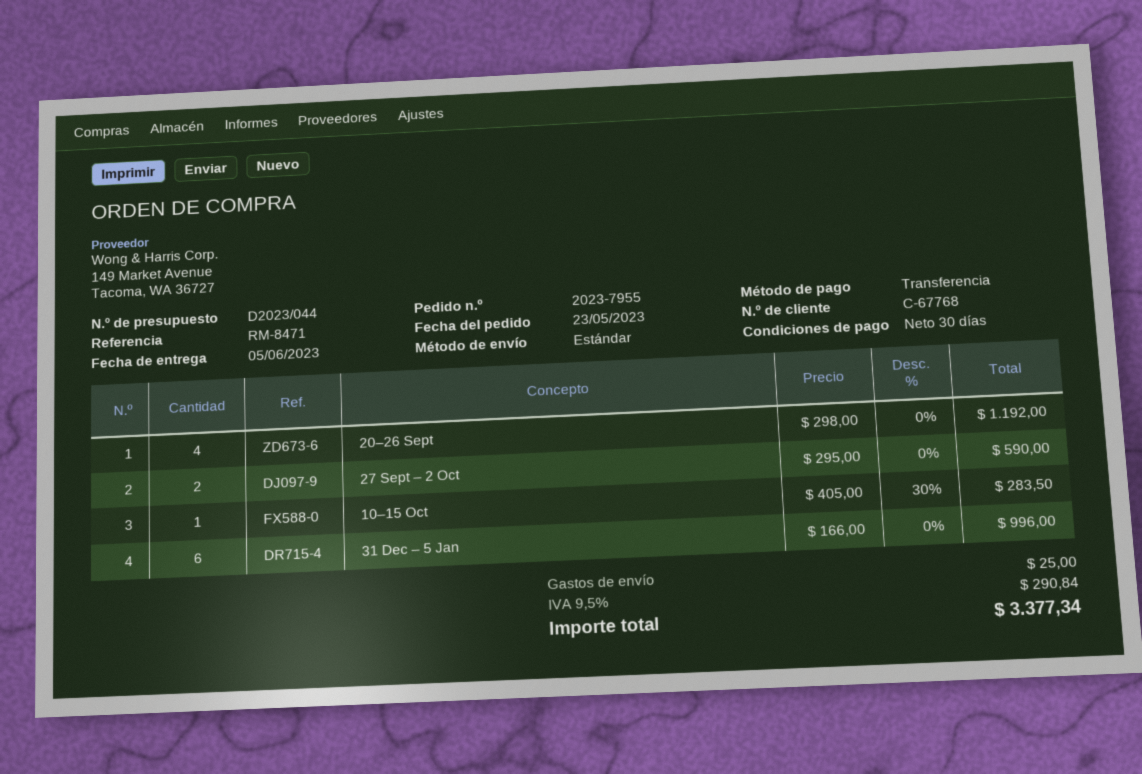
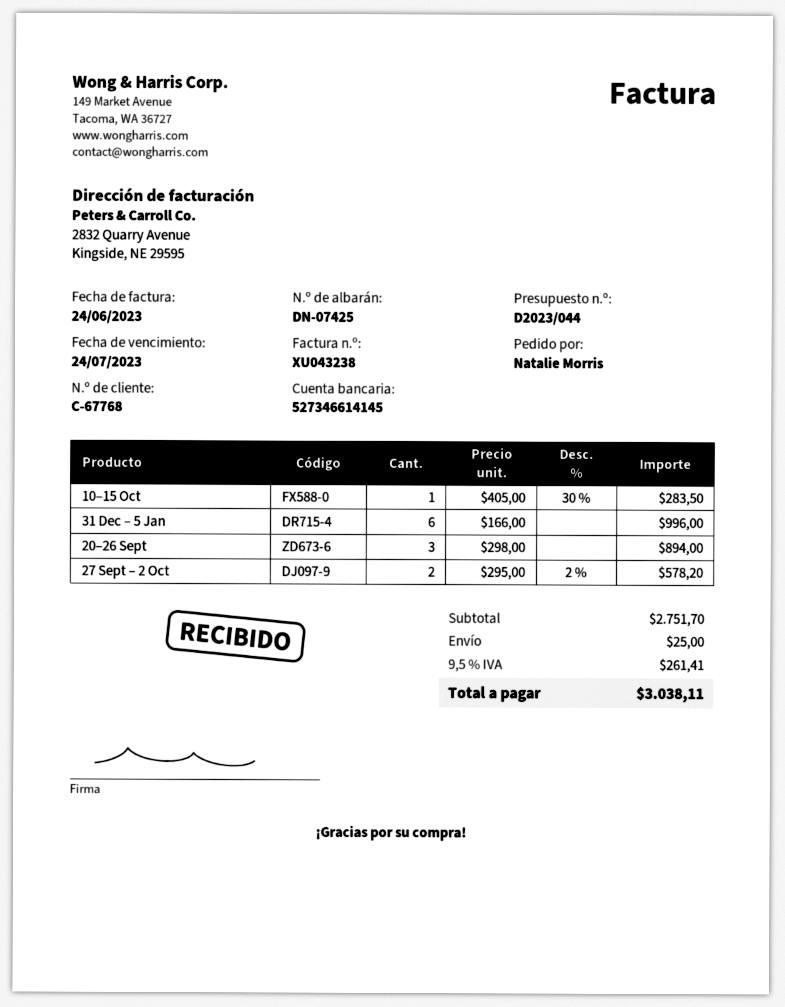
20–26 Sept: 4 x 298.00 = 1192.00 -> 3 x 298.00 = 894.00
27 Sept – 2 Oct: 2 x 295.00 = 590.00 -> 2 x 295.00 - 2% = 578.20
tax: 9.5% = 290.84 -> 9.5% = 261.41
total: 3377.34 -> 3038.11

